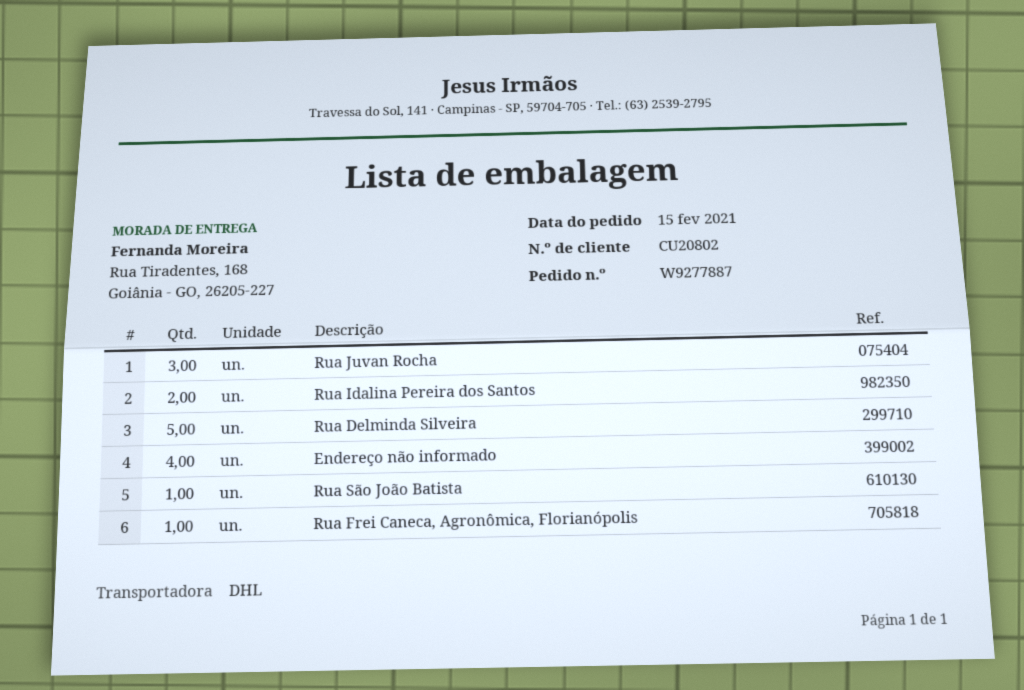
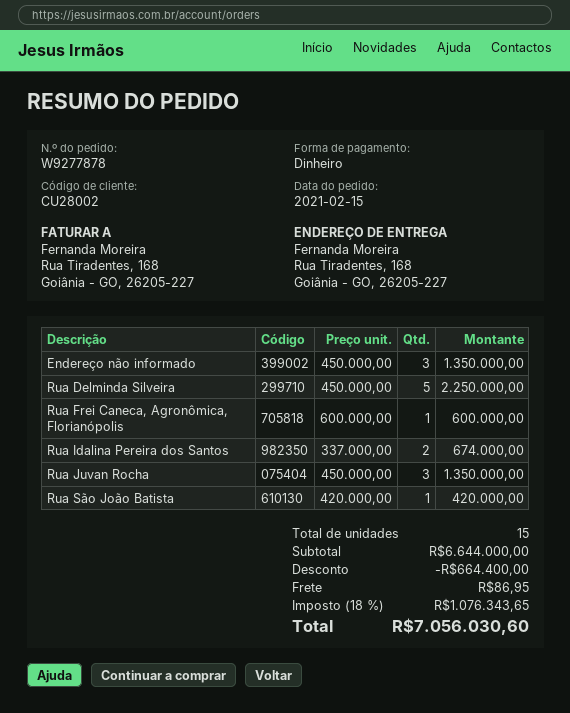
order number: W9277887 -> W9277878
customer number: CU20802 -> CU28002
Endereço não informado: 4 -> 3

